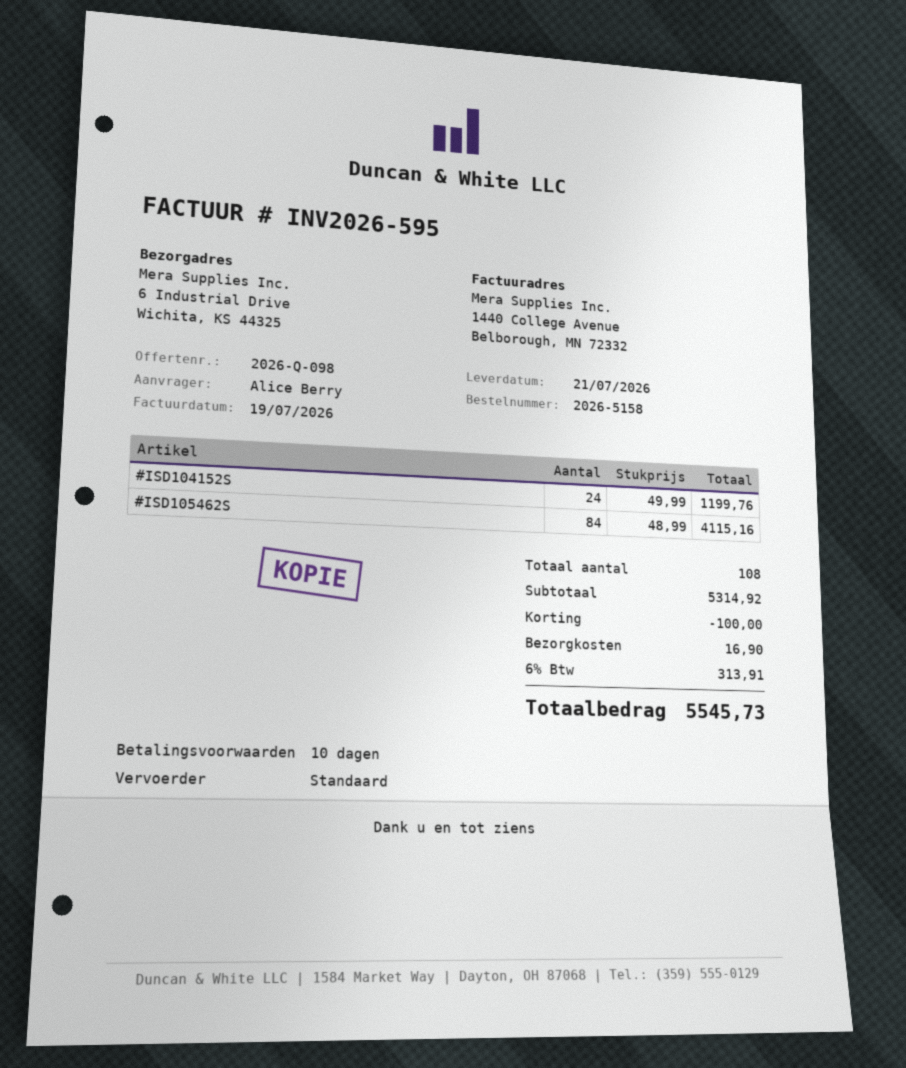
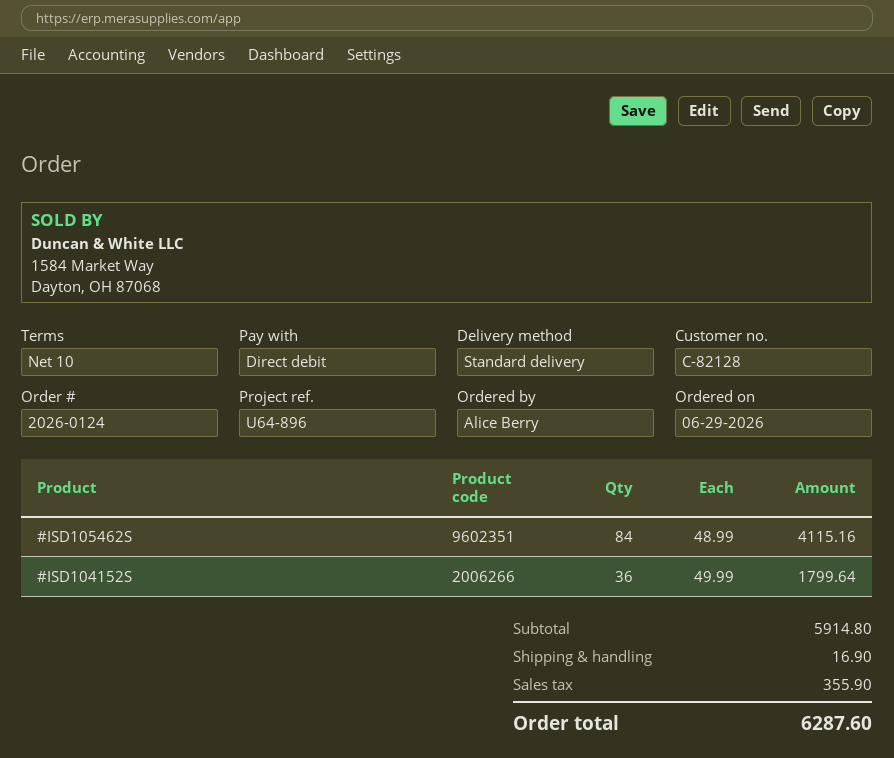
order number: 2026-5158 -> 2026-0124
#ISD104152S: 24 x 49.99 = 1199.76 -> 36 x 49.99 = 1799.64
subtotal: 5314.92 -> 5914.80
discount: 100.00 -> none
tax: 313.91 -> 355.90
total: 5545.73 -> 6287.60

